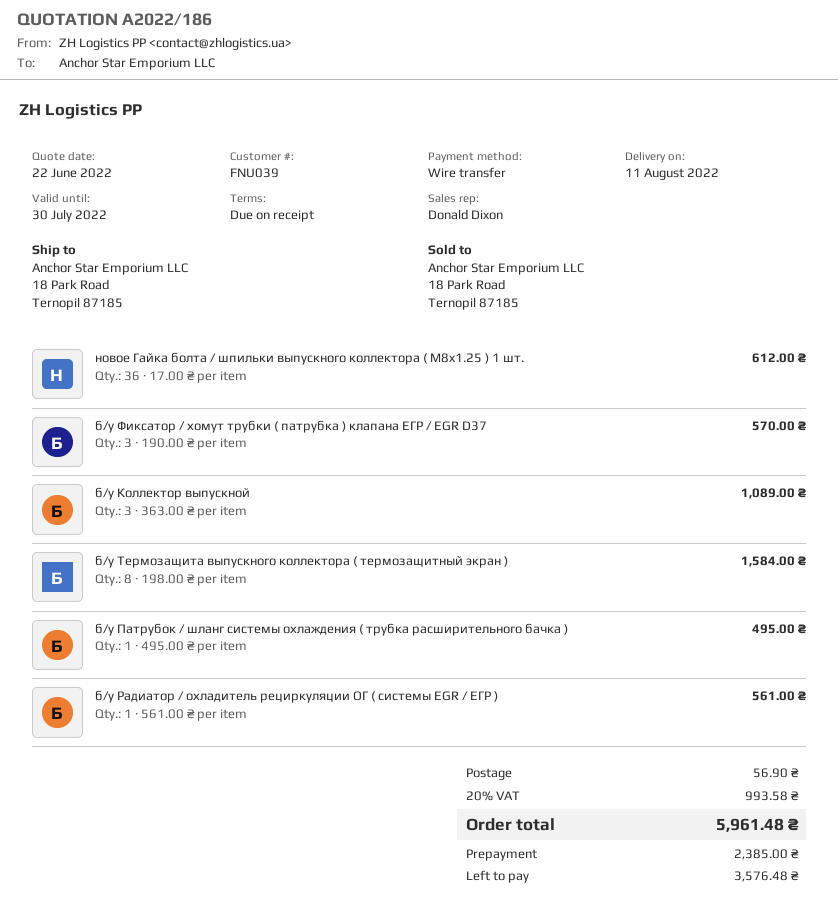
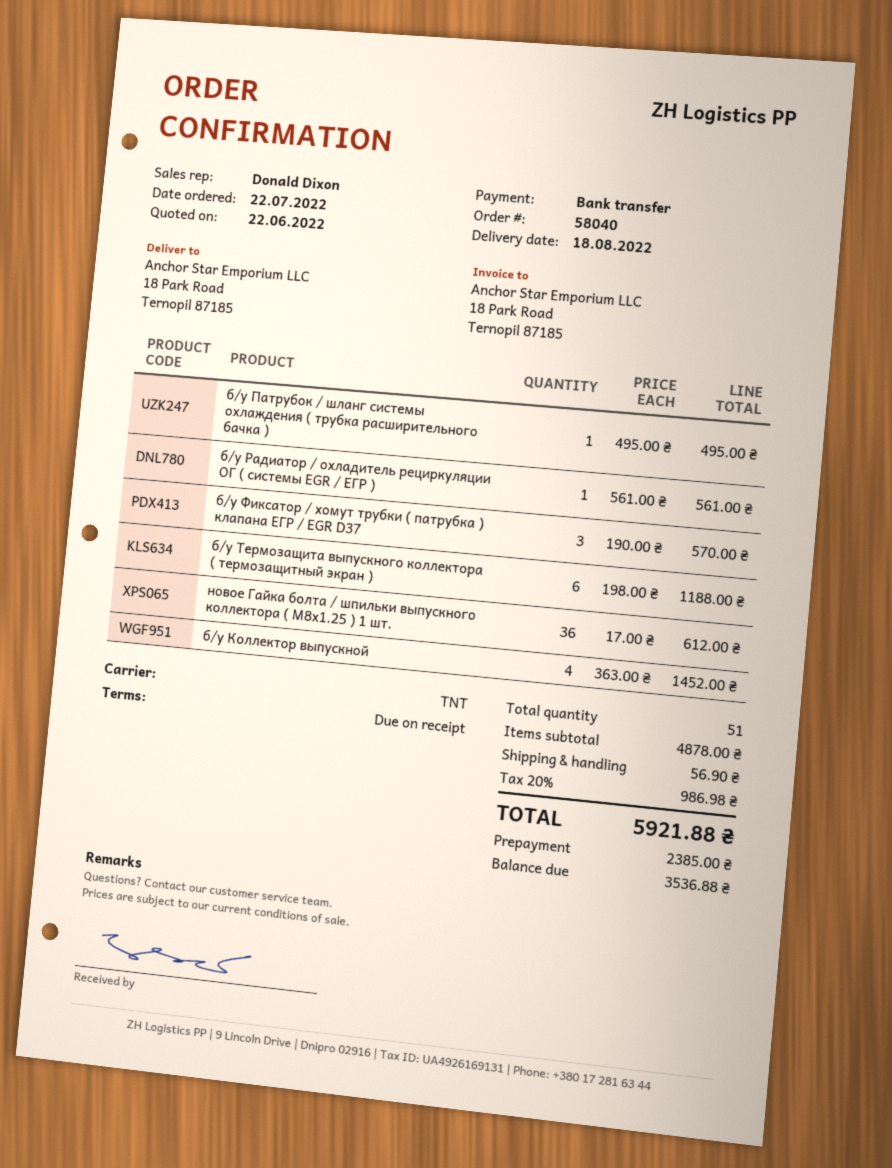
delivery date: 2022-08-11 -> 2022-08-18
б/у Коллектор выпускной: 3 x 363.00 = 1089.00 -> 4 x 363.00 = 1452.00
б/у Термозащита выпускного коллектора ( термозащитный экран ): 8 x 198.00 = 1584.00 -> 6 x 198.00 = 1188.00
tax: 20% = 993.58 -> 20% = 986.98
total: 5961.48 -> 5921.88
balance: 3576.48 -> 3536.88

